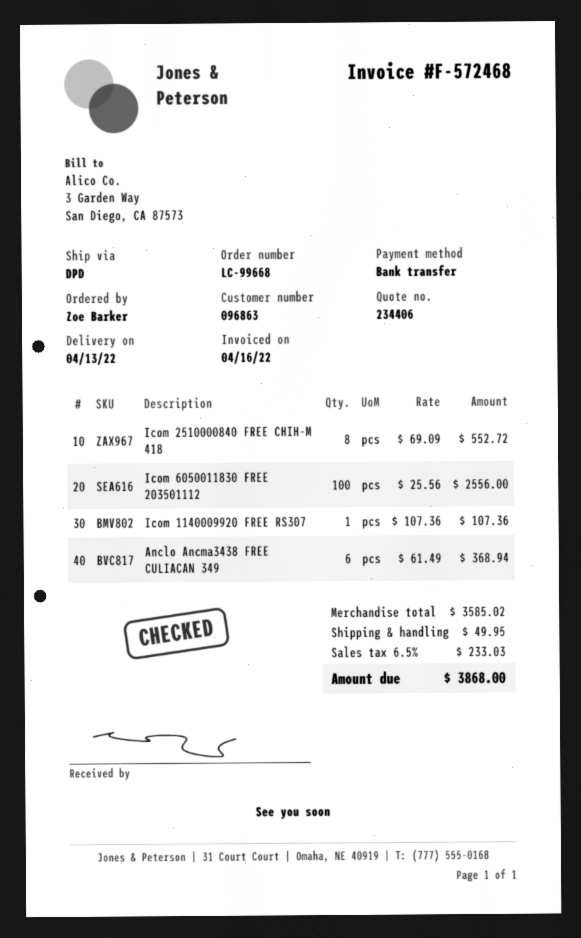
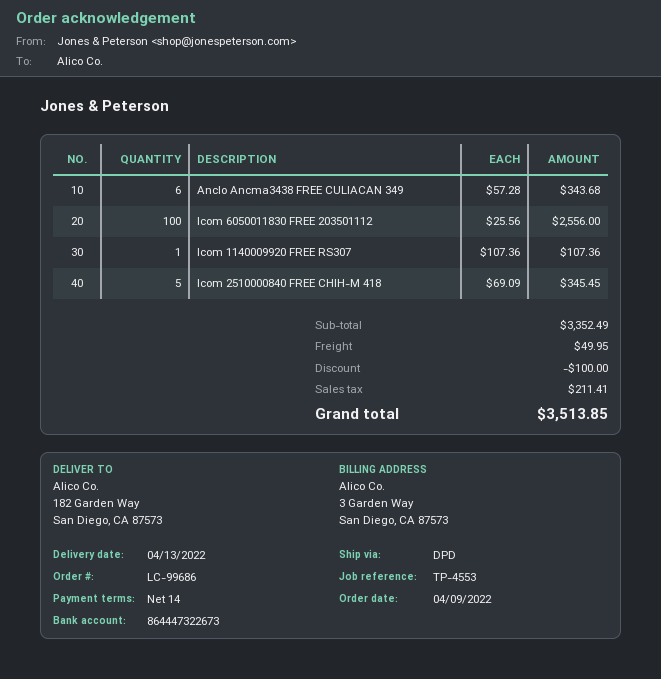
order number: LC-99668 -> LC-99686
Icom 2510000840 FREE CHIH-M 418: 8 x 69.09 = 552.72 -> 5 x 69.09 = 345.45
Anclo Ancma3438 FREE CULIACAN 349: 6 x 61.49 = 368.94 -> 6 x 57.28 = 343.68
subtotal: 3585.02 -> 3352.49
discount: none -> 100.00
tax: 233.03 -> 211.41
total: 3868.00 -> 3513.85

